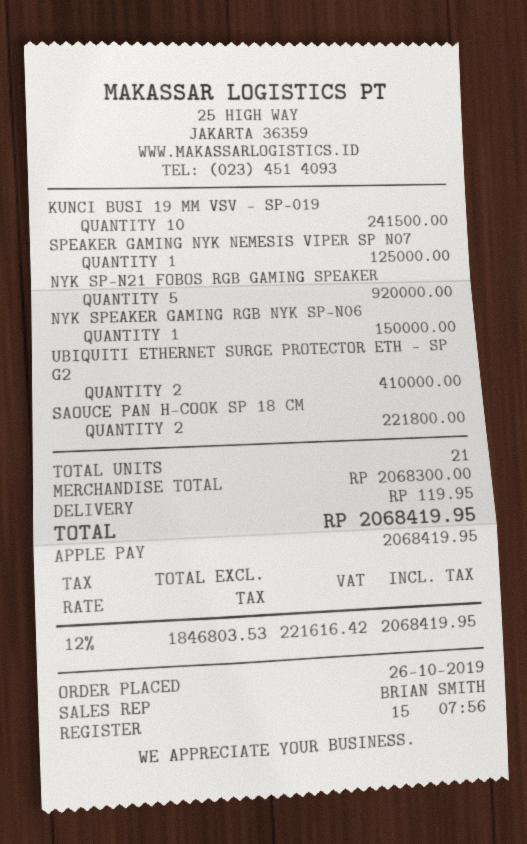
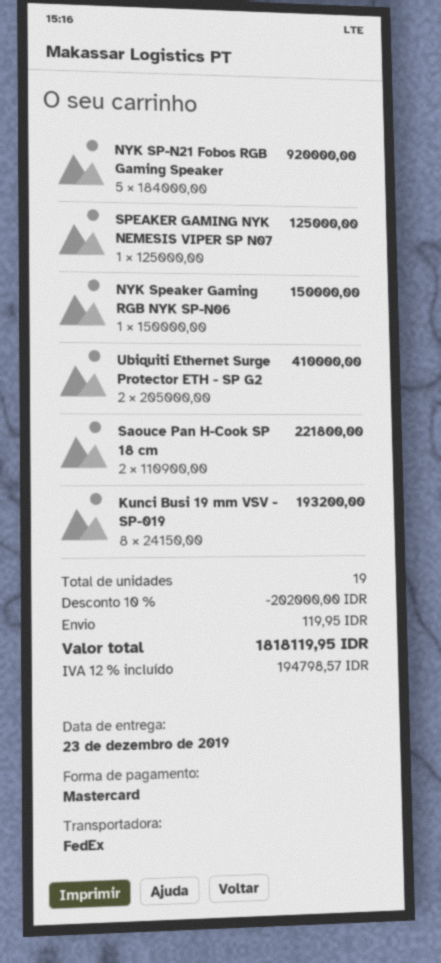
payment method: Apple Pay -> Mastercard
KUNCI BUSI 19 MM VSV - SP-019: 10 for 241500.00 -> 8 for 193200.00
total quantity: 21 -> 19
discount: none -> 10% = 202000.00
tax: 12% = 221616.42 -> 12% = 194798.57
total: 2068419.95 -> 1818119.95

